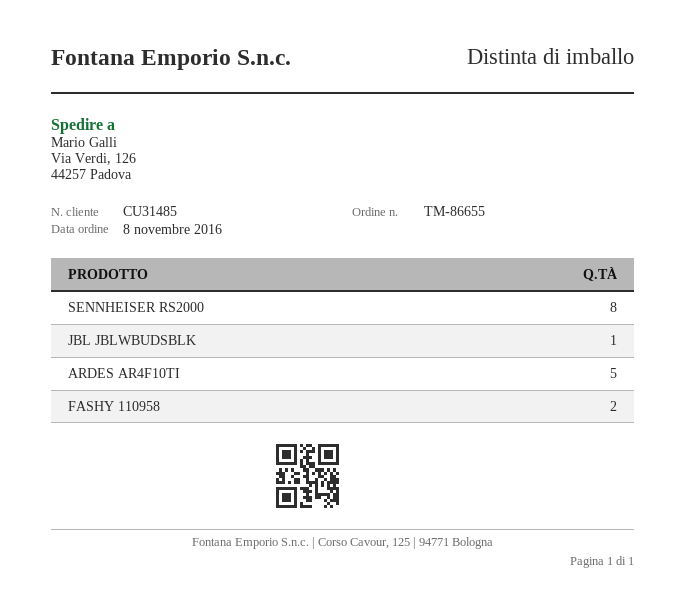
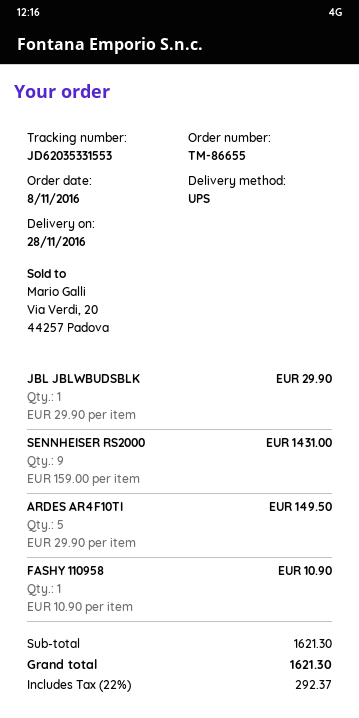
SENNHEISER RS2000: 8 -> 9
FASHY 110958: 2 -> 1

